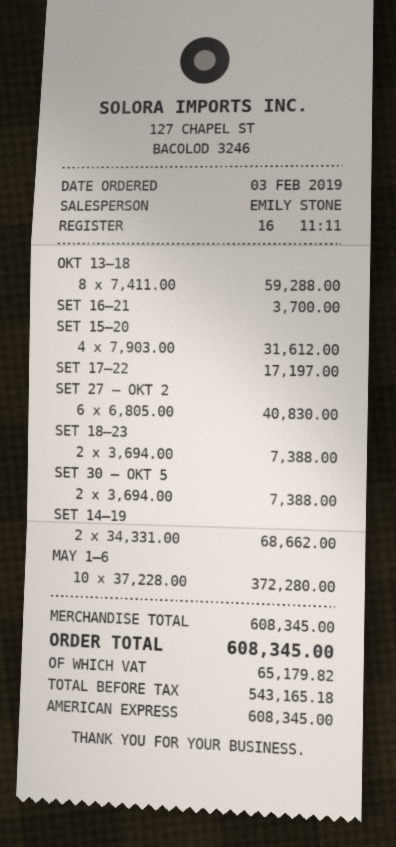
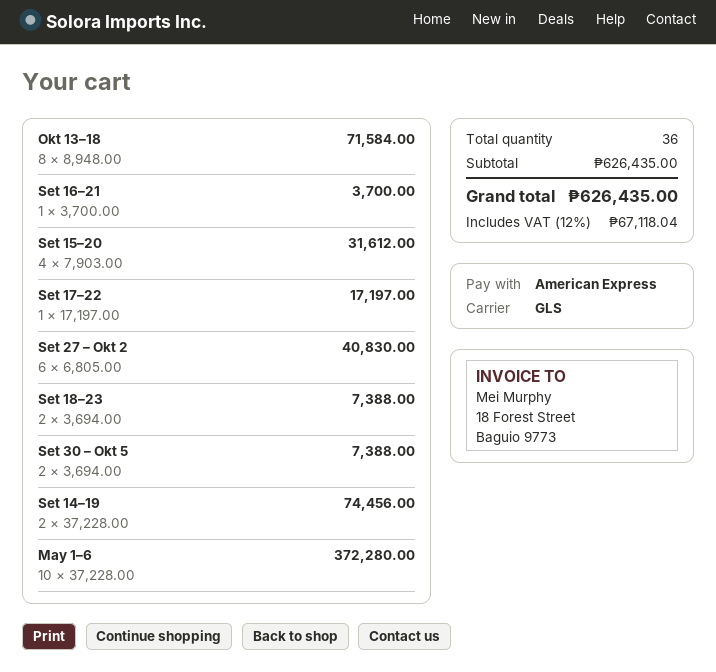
OKT 13–18: 8 x 7411.00 = 59288.00 -> 8 x 8948.00 = 71584.00
SET 14–19: 2 x 34331.00 = 68662.00 -> 2 x 37228.00 = 74456.00
subtotal: 608345.00 -> 626435.00
tax: 65179.82 -> 67118.04
total: 608345.00 -> 626435.00

